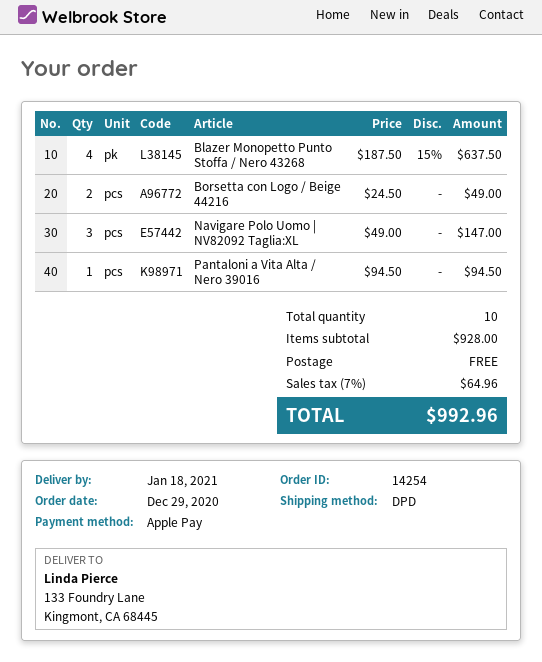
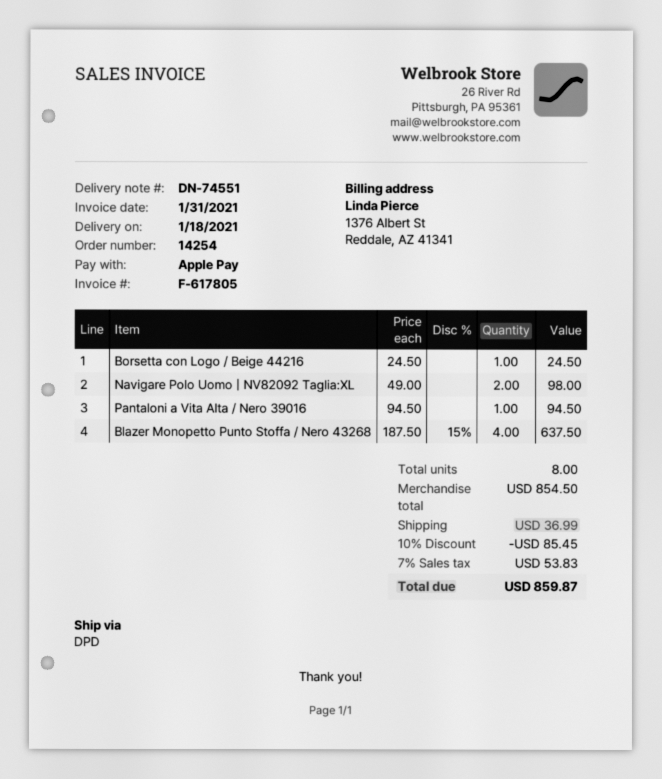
Borsetta con Logo / Beige 44216: 2 x 24.50 = 49.00 -> 1 x 24.50 = 24.50
Navigare Polo Uomo | NV82092 Taglia:XL: 3 x 49.00 = 147.00 -> 2 x 49.00 = 98.00
total quantity: 10 -> 8
subtotal: 928.00 -> 854.50
discount: none -> 10% = 85.45
shipping: 0.00 -> 36.99
tax: 7% = 64.96 -> 7% = 53.83
total: 992.96 -> 859.87

